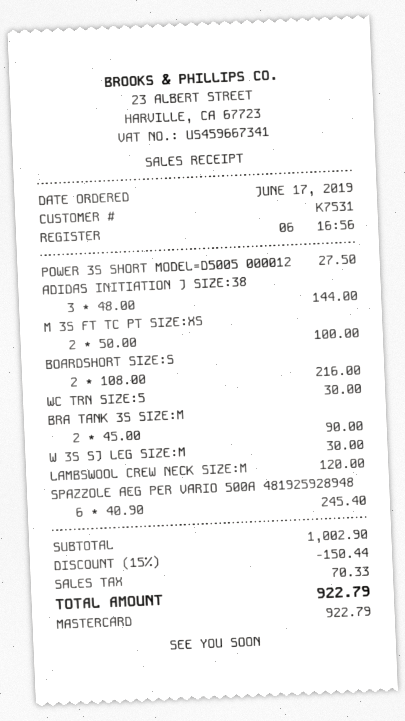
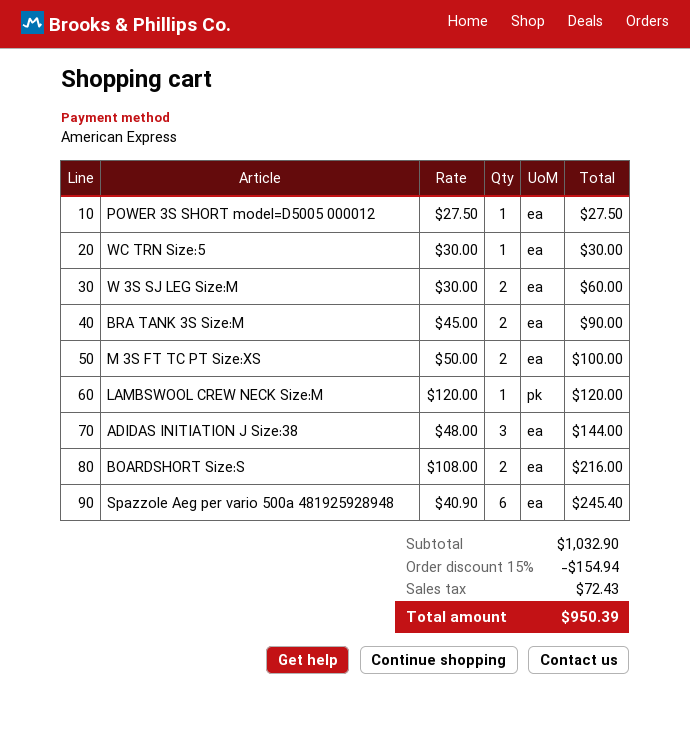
payment method: Mastercard -> American Express
W 3S SJ LEG SIZE:M: 1 x 30.00 = 30.00 -> 2 x 30.00 = 60.00
subtotal: 1002.90 -> 1032.90
discount: 15% = 150.44 -> 15% = 154.94
tax: 70.33 -> 72.43
total: 922.79 -> 950.39

